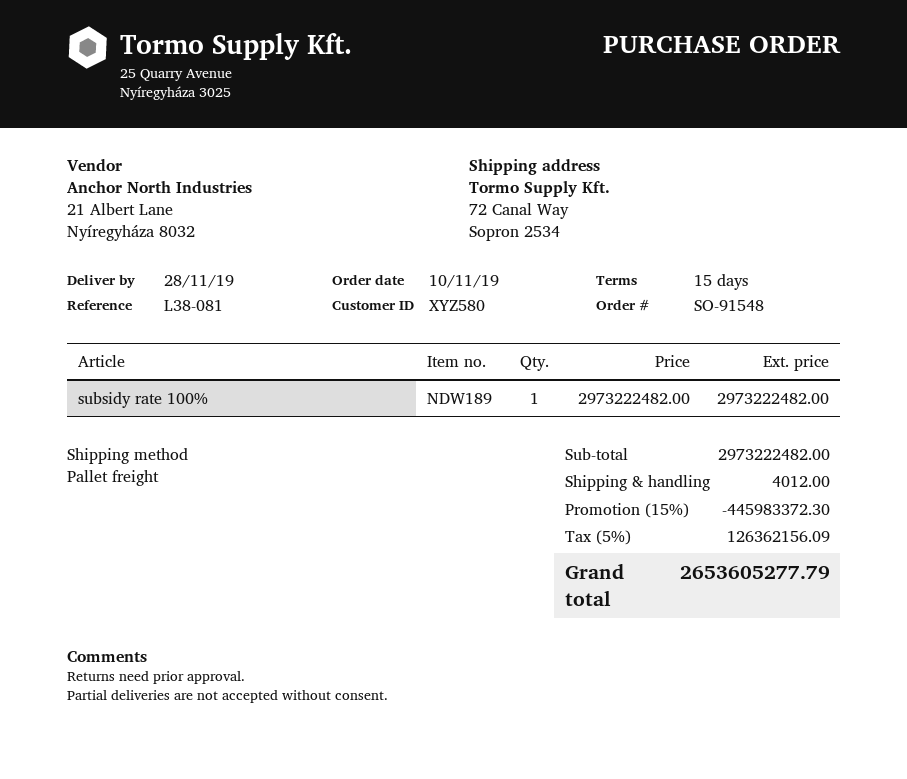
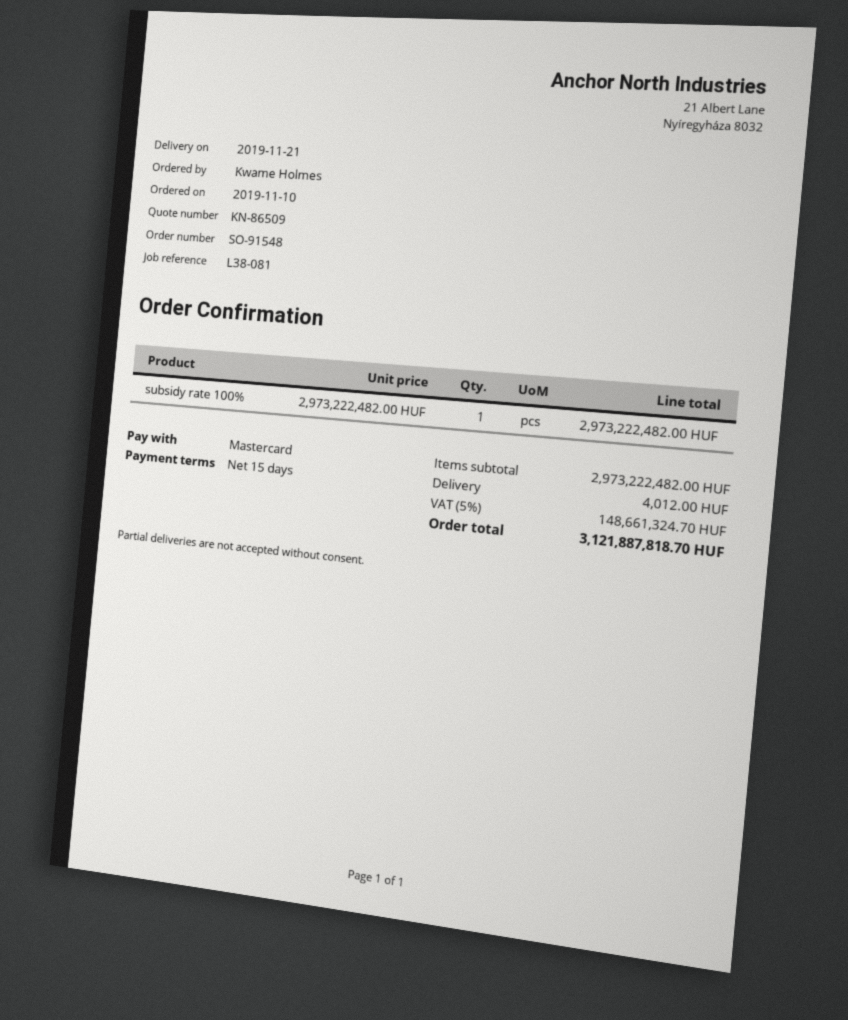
delivery date: 2019-11-28 -> 2019-11-21
discount: 15% = 445983372.30 -> none
tax: 5% = 126362156.09 -> 5% = 148661324.70
total: 2653605277.79 -> 3121887818.70

